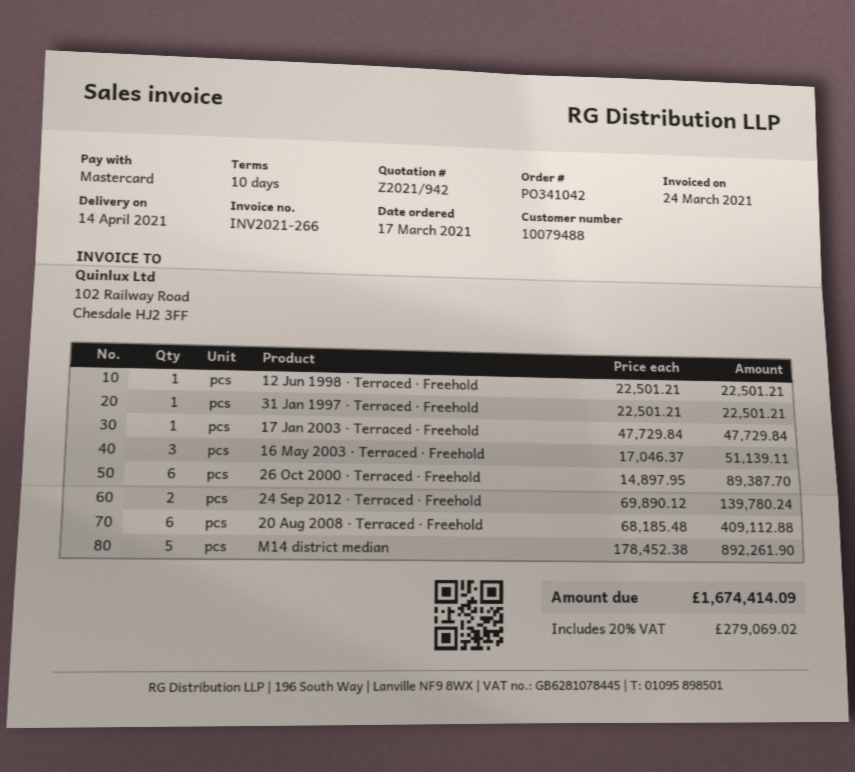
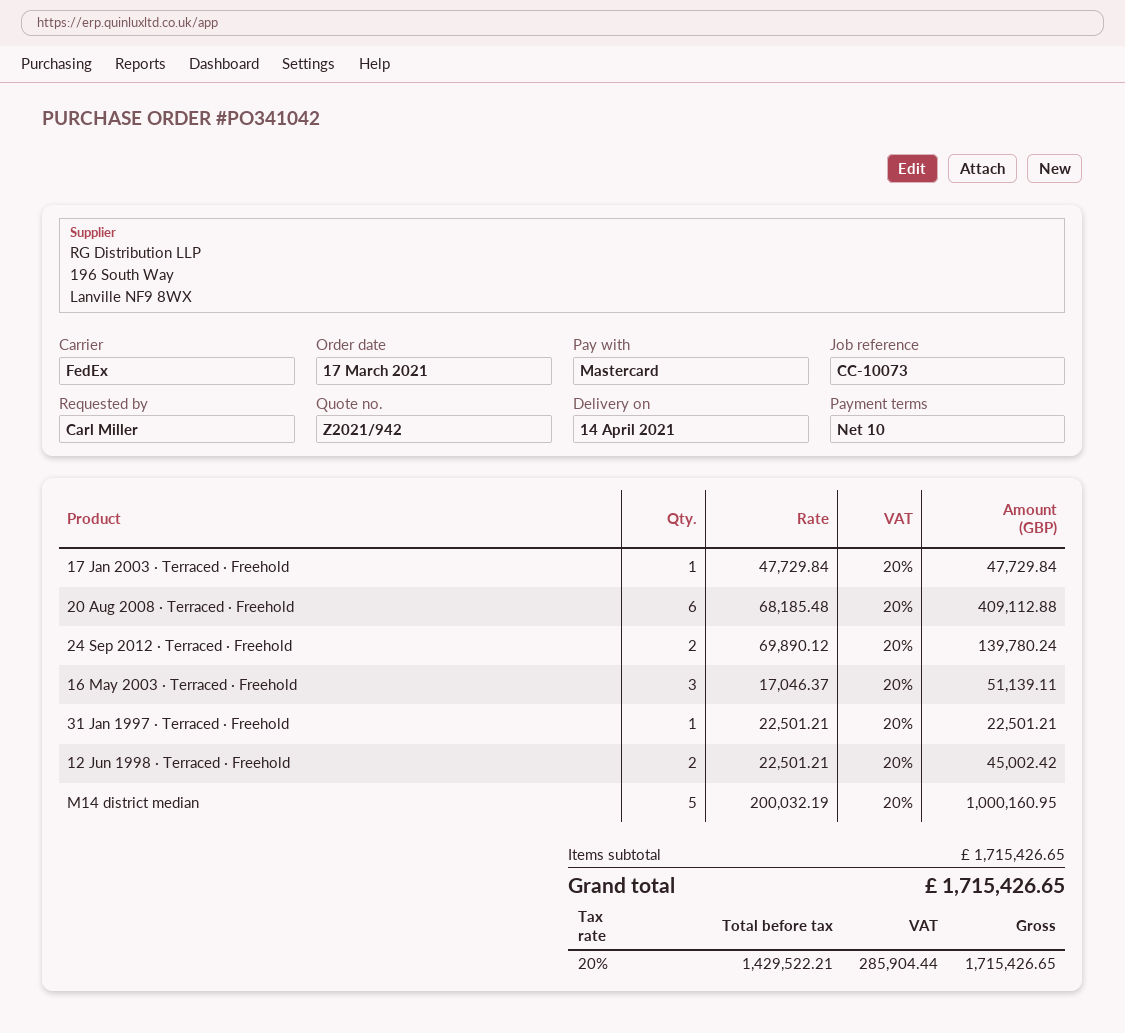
12 Jun 1998 · Terraced · Freehold: 1 x 22501.21 = 22501.21 -> 2 x 22501.21 = 45002.42
26 Oct 2000 · Terraced · Freehold: 6 x 14897.95 = 89387.70 -> none
M14 district median: 5 x 178452.38 = 892261.90 -> 5 x 200032.19 = 1000160.95
tax: 20% = 279069.02 -> 20% = 285904.44
total: 1674414.09 -> 1715426.65

